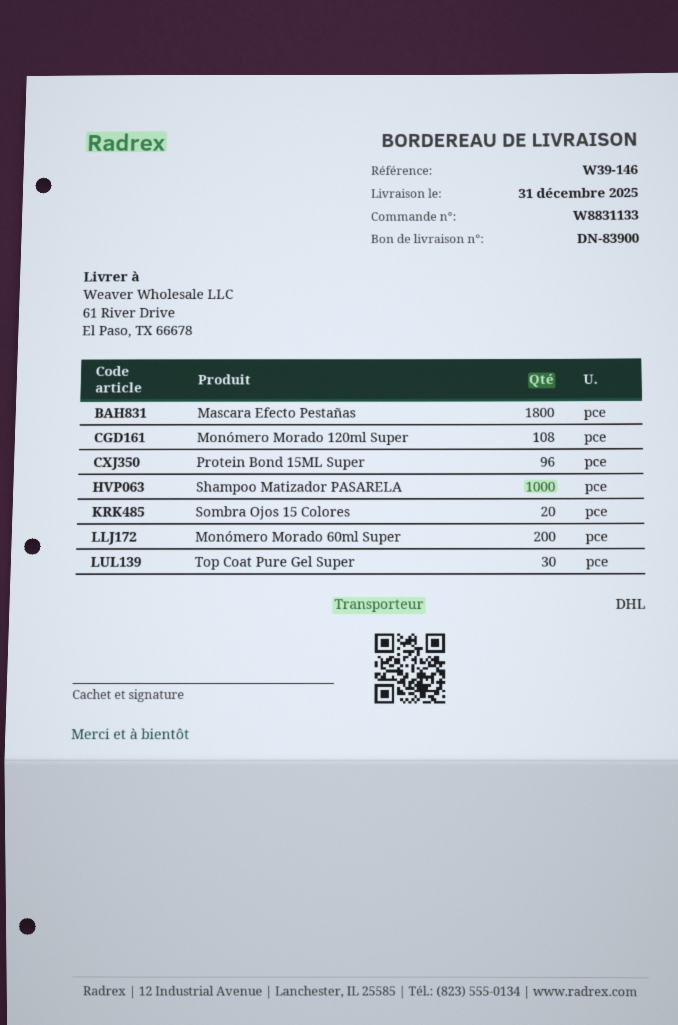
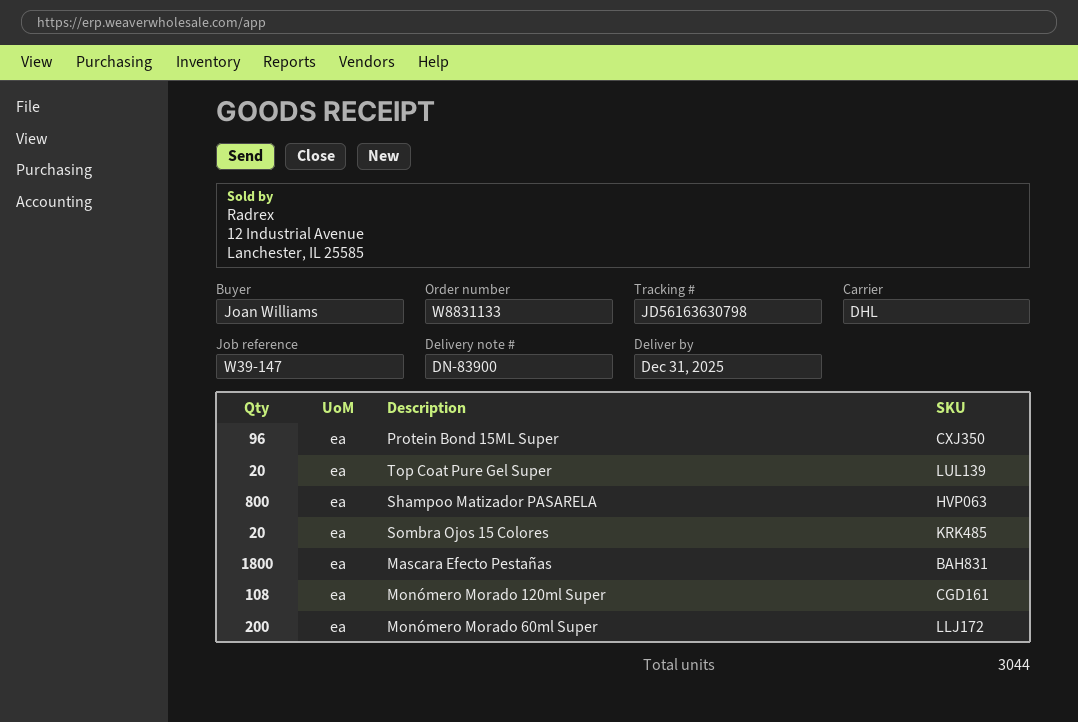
reference: W39-146 -> W39-147
Shampoo Matizador PASARELA: 1000 -> 800
Top Coat Pure Gel Super: 30 -> 20

